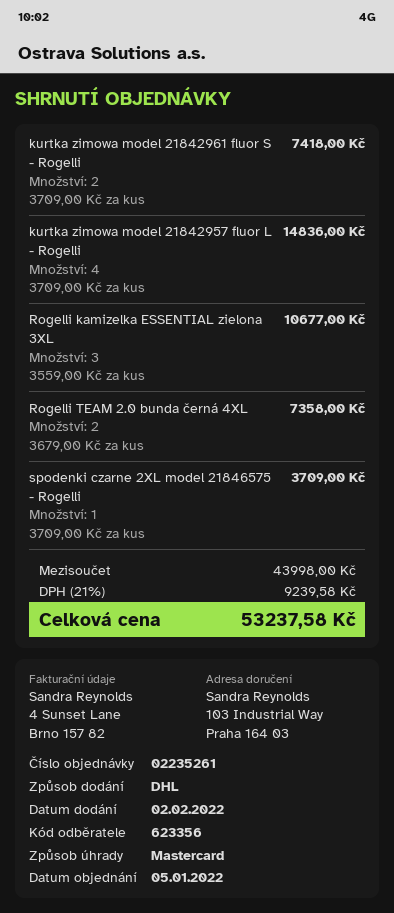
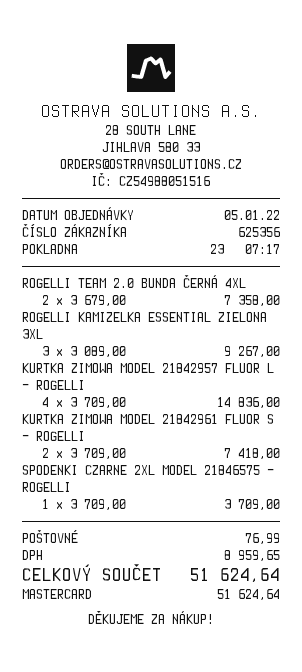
customer number: 623356 -> 625356
Rogelli kamizelka ESSENTIAL zielona 3XL: 3 x 3559.00 = 10677.00 -> 3 x 3089.00 = 9267.00
shipping: none -> 76.99
tax: 9239.58 -> 8959.65
total: 53237.58 -> 51624.64

